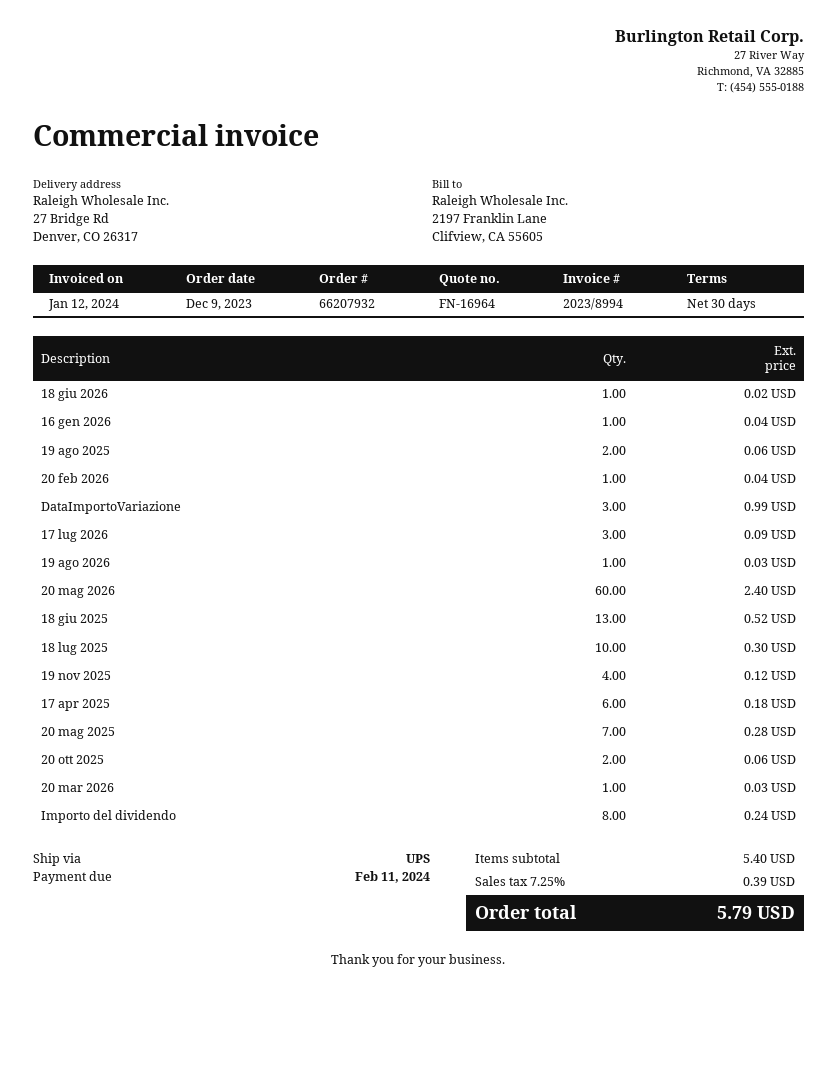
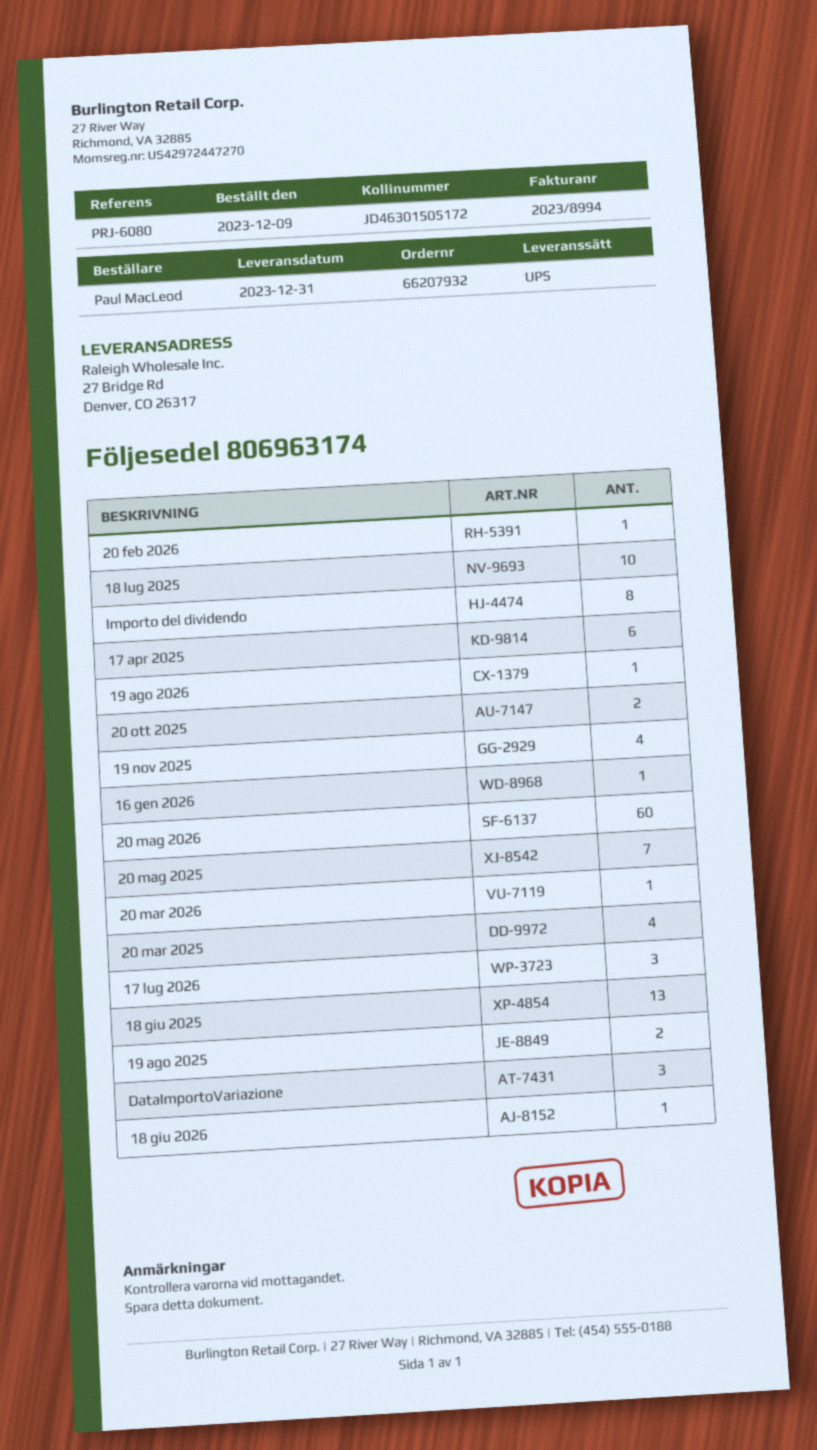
20 mar 2025: none -> 4

